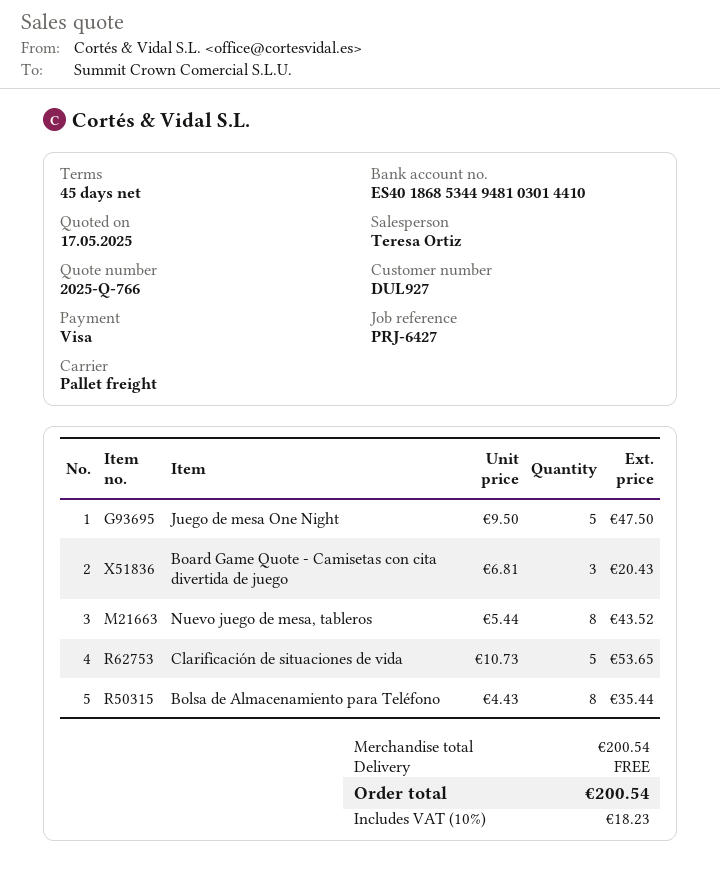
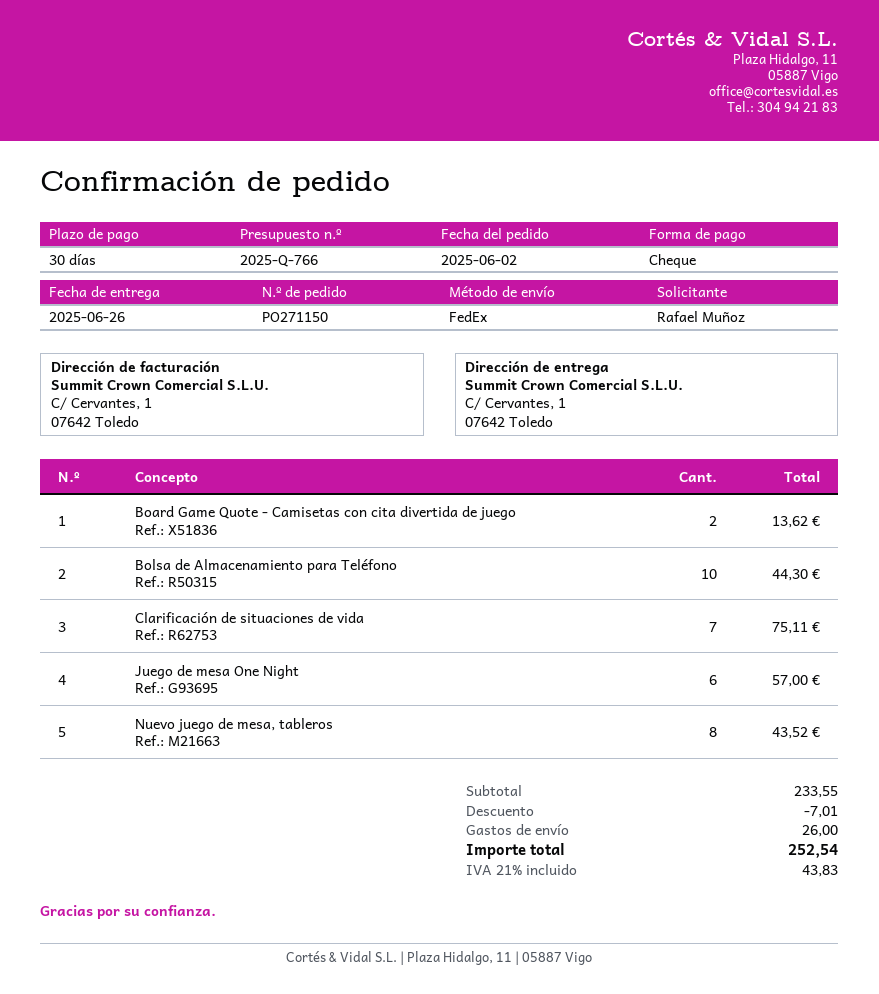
payment terms: 45 days -> 30 days
payment method: Visa -> cheque
shipping method: pallet freight -> FedEx
Juego de mesa One Night: 5 for 47.50 -> 6 for 57.00
Board Game Quote - Camisetas con cita divertida de juego: 3 for 20.43 -> 2 for 13.62
Clarificación de situaciones de vida: 5 for 53.65 -> 7 for 75.11
Bolsa de Almacenamiento para Teléfono: 8 for 35.44 -> 10 for 44.30
subtotal: 200.54 -> 233.55
discount: none -> 7.01
shipping: 0.00 -> 26.00
tax: 10% = 18.23 -> 21% = 43.83
total: 200.54 -> 252.54

